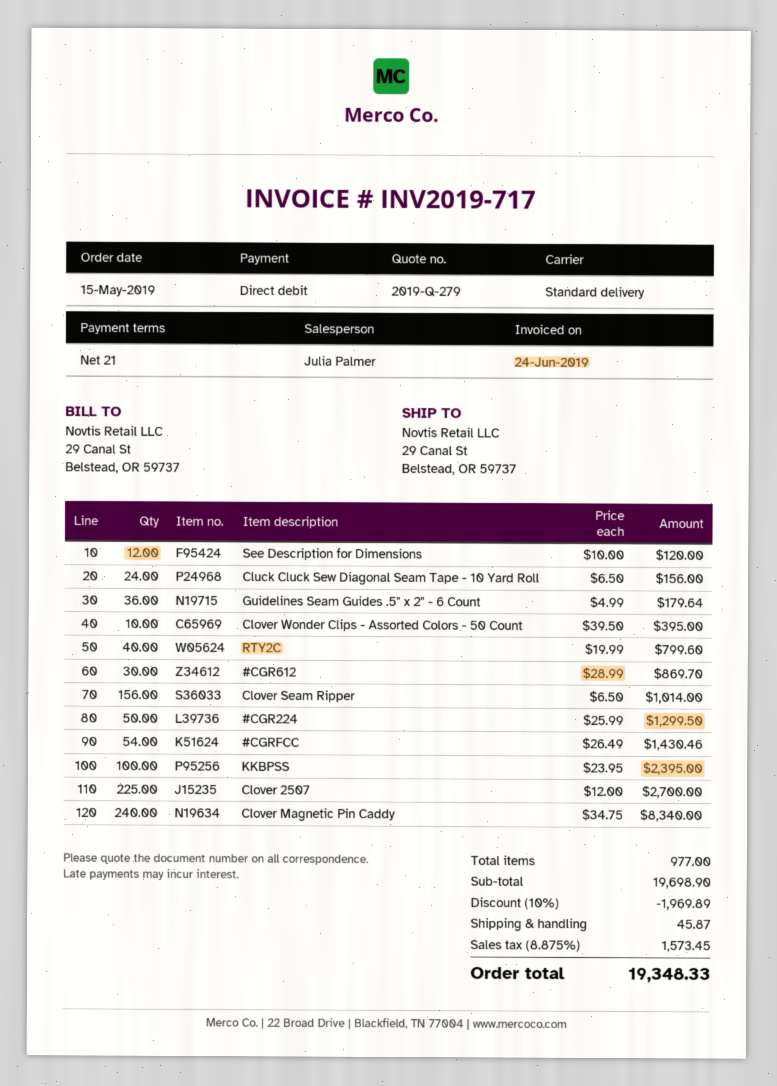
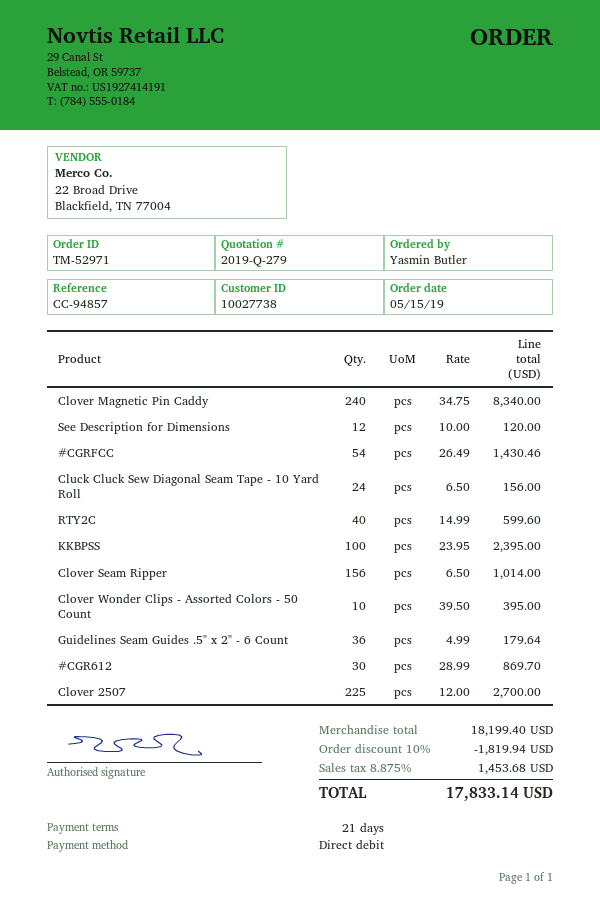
RTY2C: 40 x 19.99 = 799.60 -> 40 x 14.99 = 599.60
#CGR224: 50 x 25.99 = 1299.50 -> none
subtotal: 19698.90 -> 18199.40
discount: 10% = 1969.89 -> 10% = 1819.94
shipping: 45.87 -> none
tax: 8.875% = 1573.45 -> 8.875% = 1453.68
total: 19348.33 -> 17833.14

